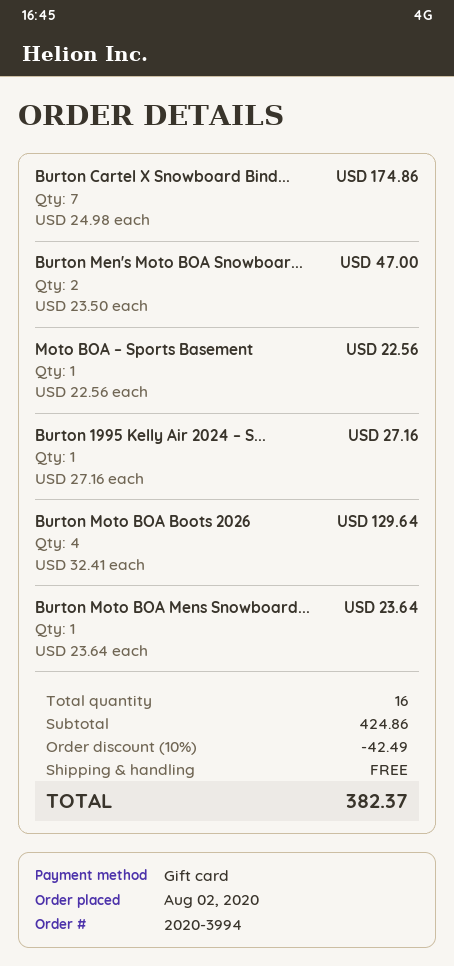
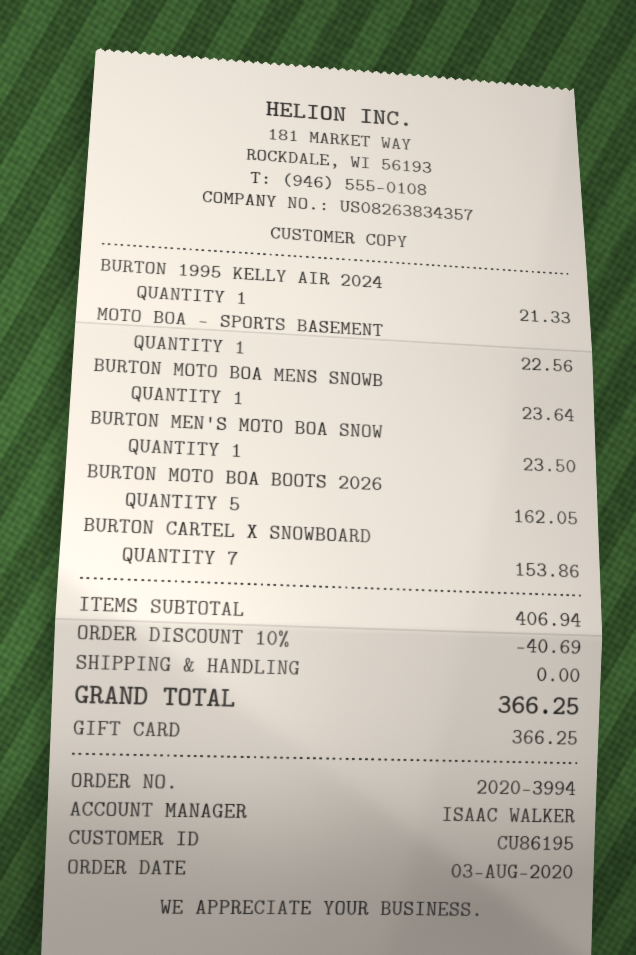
order date: 2020-08-02 -> 2020-08-03
Burton Cartel X Snowboard Bind...: 7 for 174.86 -> 7 for 153.86
Burton Men's Moto BOA Snowboar...: 2 for 47.00 -> 1 for 23.50
Burton 1995 Kelly Air 2024 – S...: 1 for 27.16 -> 1 for 21.33
Burton Moto BOA Boots 2026: 4 for 129.64 -> 5 for 162.05
subtotal: 424.86 -> 406.94
discount: 10% = 42.49 -> 10% = 40.69
total: 382.37 -> 366.25

